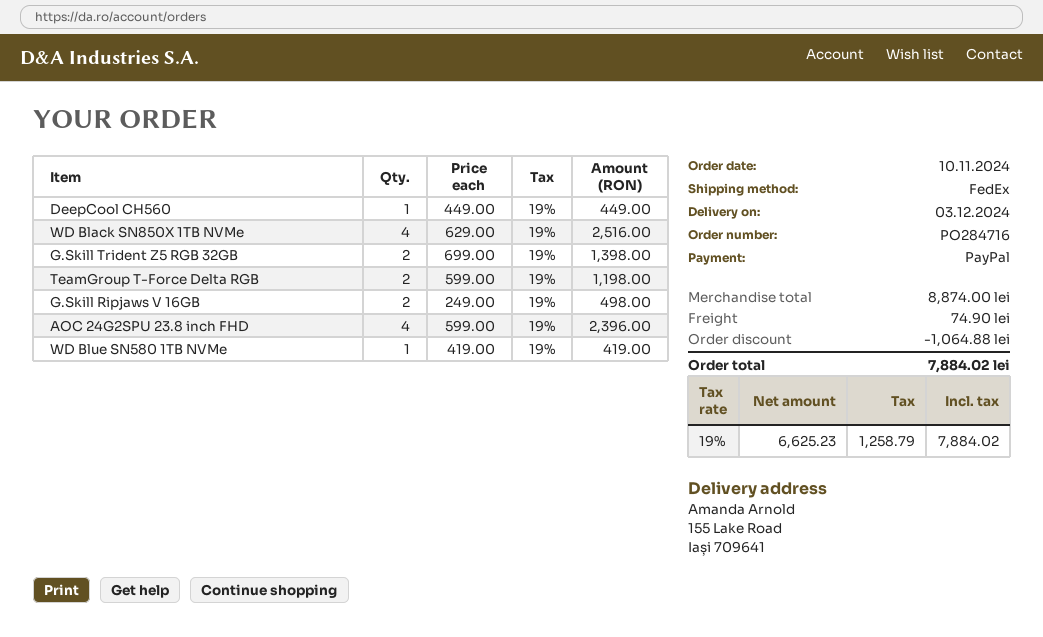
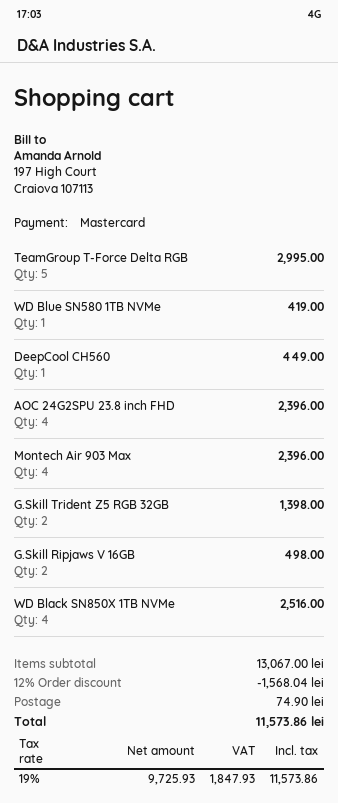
payment method: PayPal -> Mastercard
TeamGroup T-Force Delta RGB: 2 for 1198.00 -> 5 for 2995.00
Montech Air 903 Max: none -> 4 for 2396.00
subtotal: 8874.00 -> 13067.00
discount: 1064.88 -> 1568.04
net: 6625.23 -> 9725.93
tax: 19% = 1258.79 -> 19% = 1847.93
total: 7884.02 -> 11573.86

